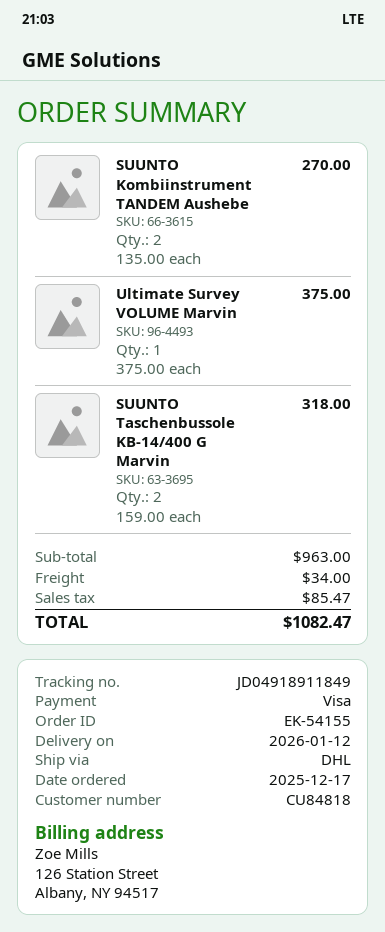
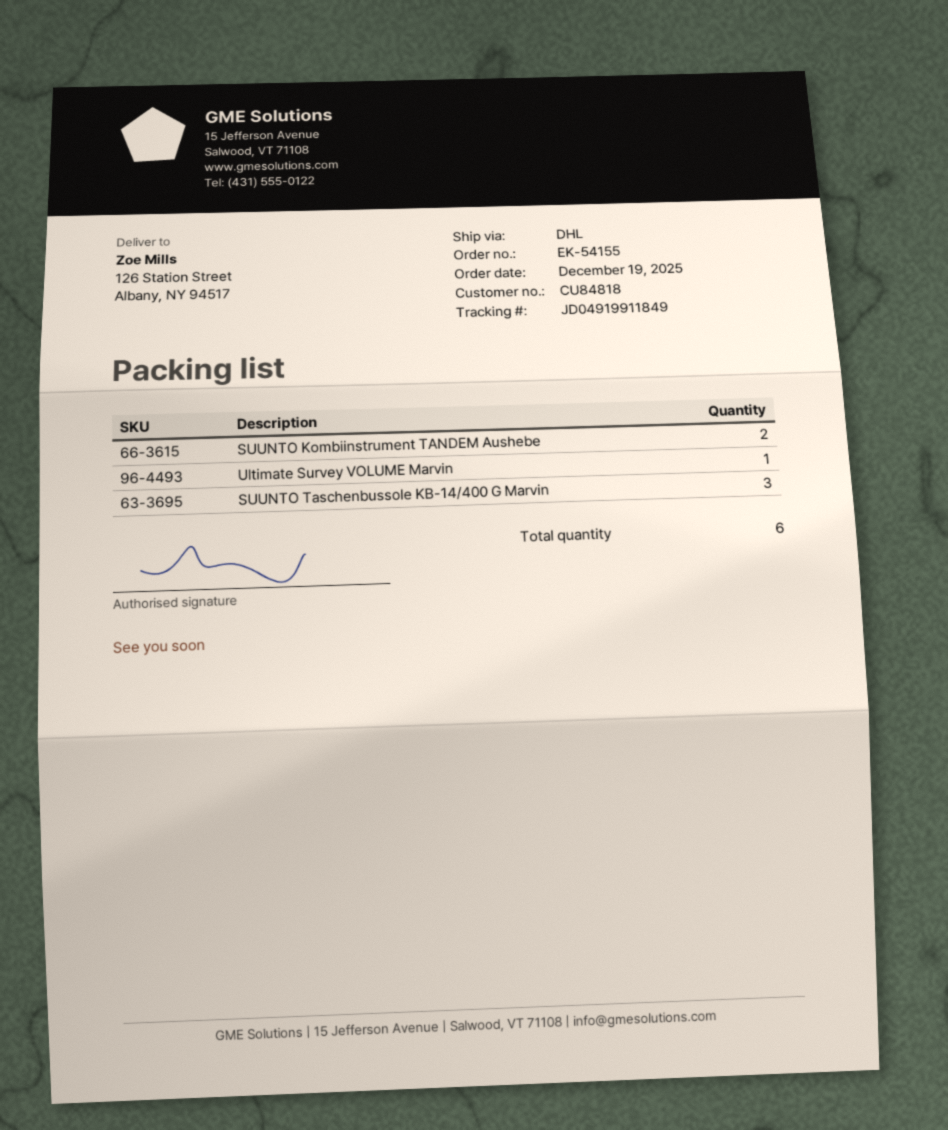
order date: 2025-12-17 -> 2025-12-19
tracking number: JD04918911849 -> JD04919911849
SUUNTO Taschenbussole KB-14/400 G Marvin: 2 -> 3

